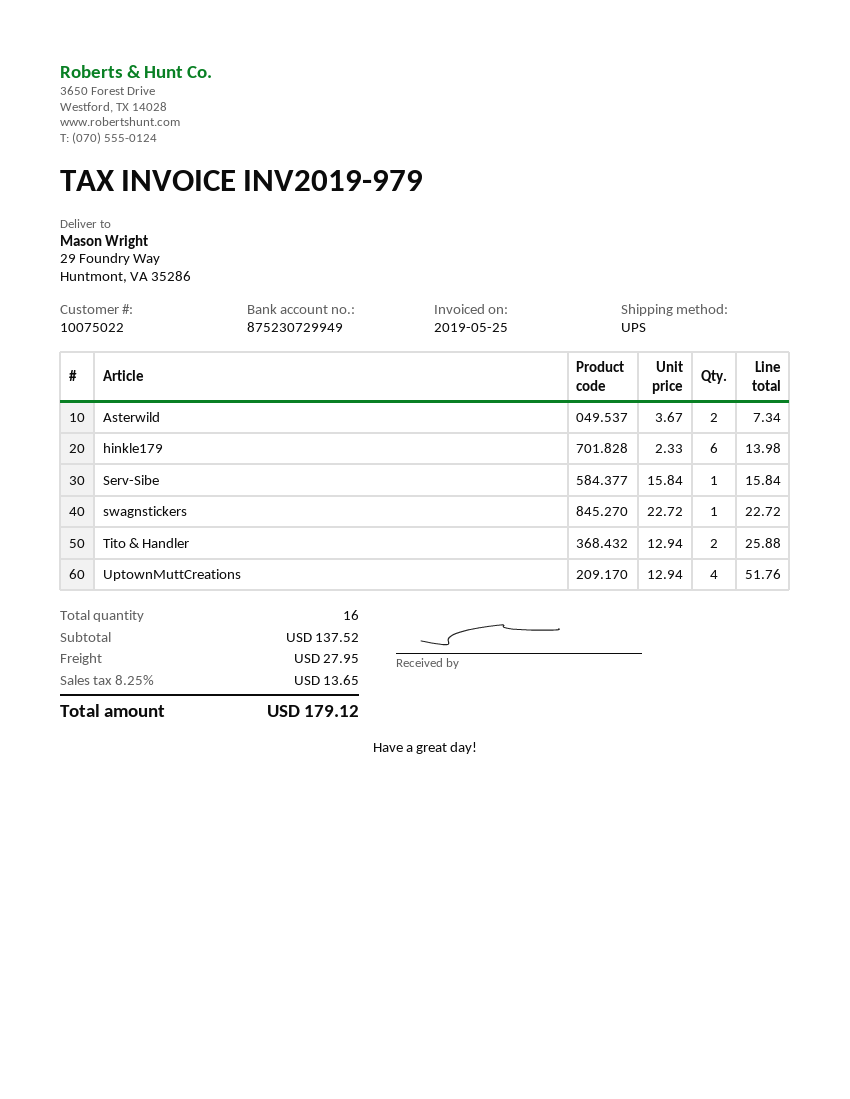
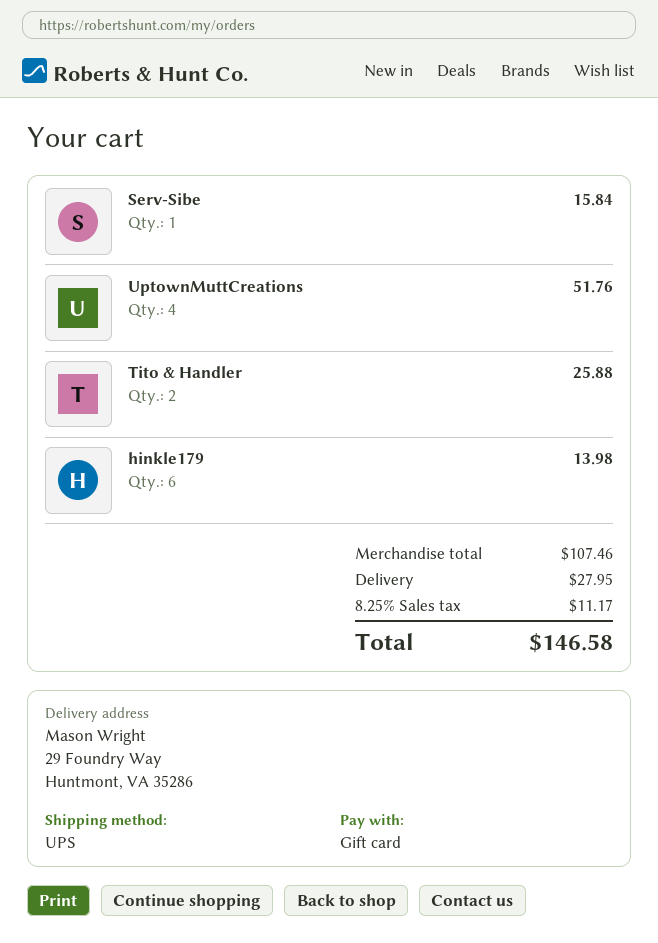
Asterwild: 2 for 7.34 -> none
swagnstickers: 1 for 22.72 -> none
subtotal: 137.52 -> 107.46
tax: 8.25% = 13.65 -> 8.25% = 11.17
total: 179.12 -> 146.58

